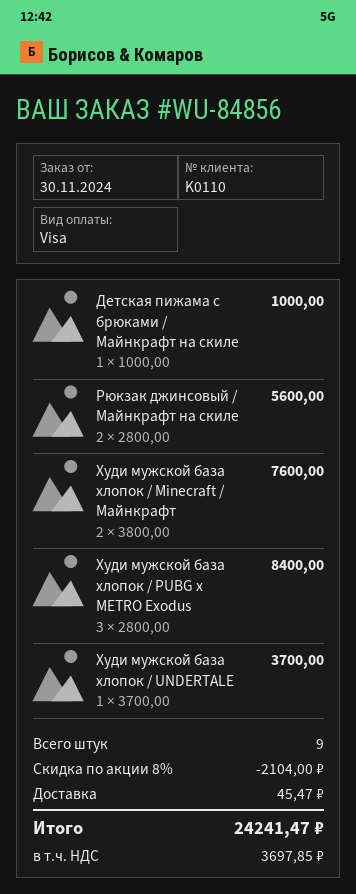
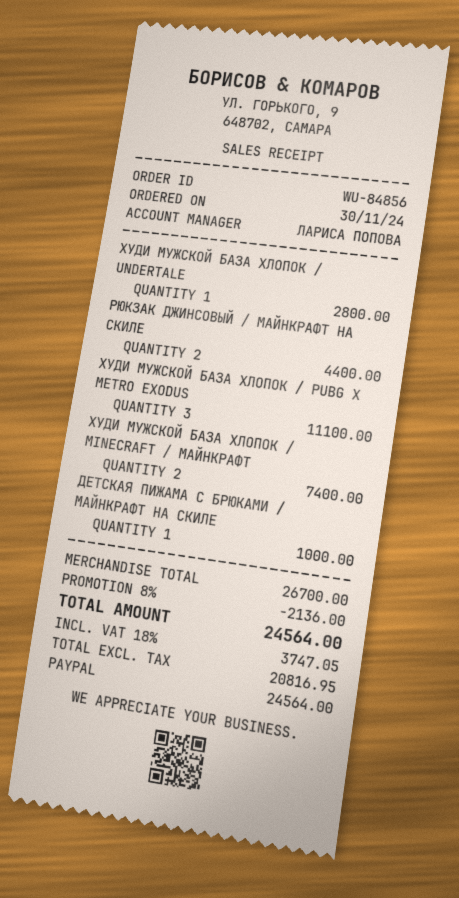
payment method: Visa -> PayPal
Рюкзак джинсовый / Майнкрафт на скиле: 2 for 5600.00 -> 2 for 4400.00
Худи мужской база хлопок / Minecraft / Майнкрафт: 2 for 7600.00 -> 2 for 7400.00
Худи мужской база хлопок / PUBG x METRO Exodus: 3 for 8400.00 -> 3 for 11100.00
Худи мужской база хлопок / UNDERTALE: 1 for 3700.00 -> 1 for 2800.00
discount: 8% = 2104.00 -> 8% = 2136.00
shipping: 45.47 -> none
tax: 3697.85 -> 3747.05
total: 24241.47 -> 24564.00

